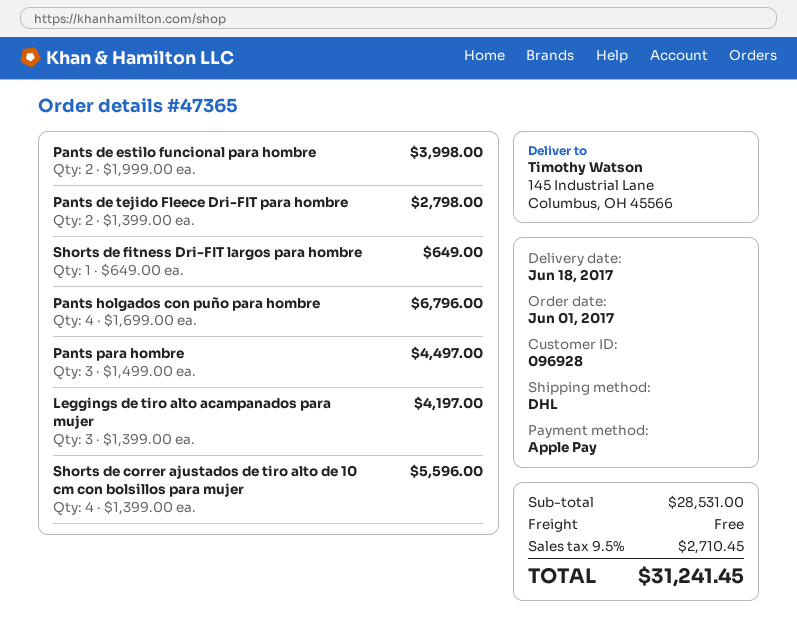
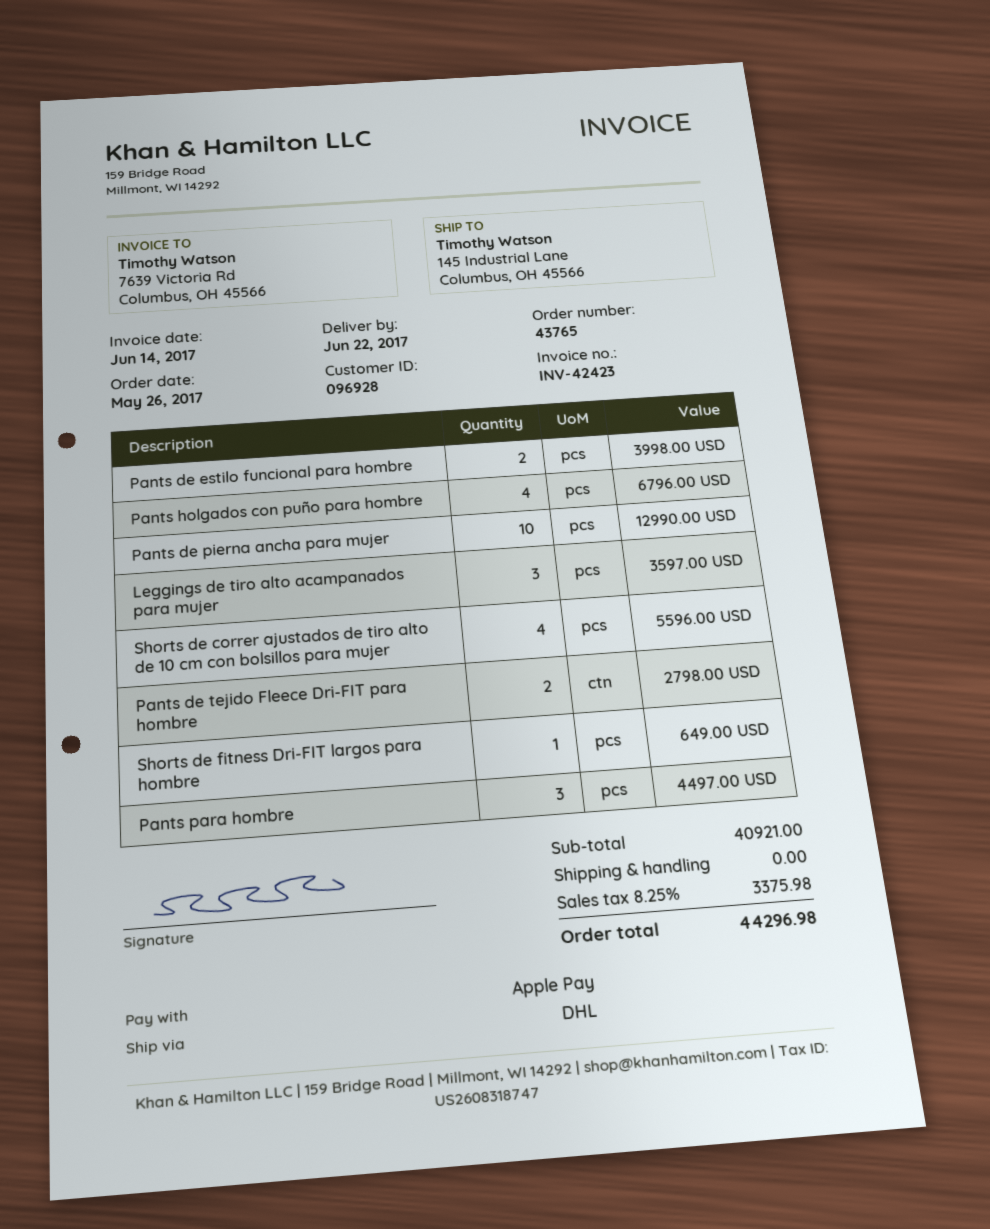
order number: 47365 -> 43765
order date: 2017-06-01 -> 2017-05-26
delivery date: 2017-06-18 -> 2017-06-22
Leggings de tiro alto acampanados para mujer: 3 for 4197.00 -> 3 for 3597.00
Pants de pierna ancha para mujer: none -> 10 for 12990.00
subtotal: 28531.00 -> 40921.00
tax: 9.5% = 2710.45 -> 8.25% = 3375.98
total: 31241.45 -> 44296.98

